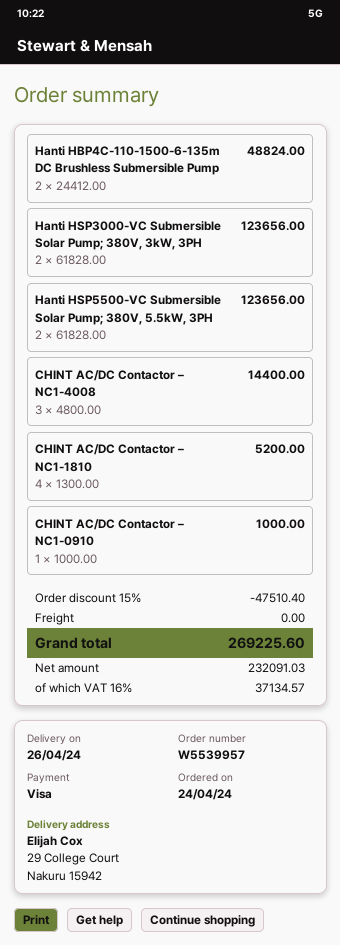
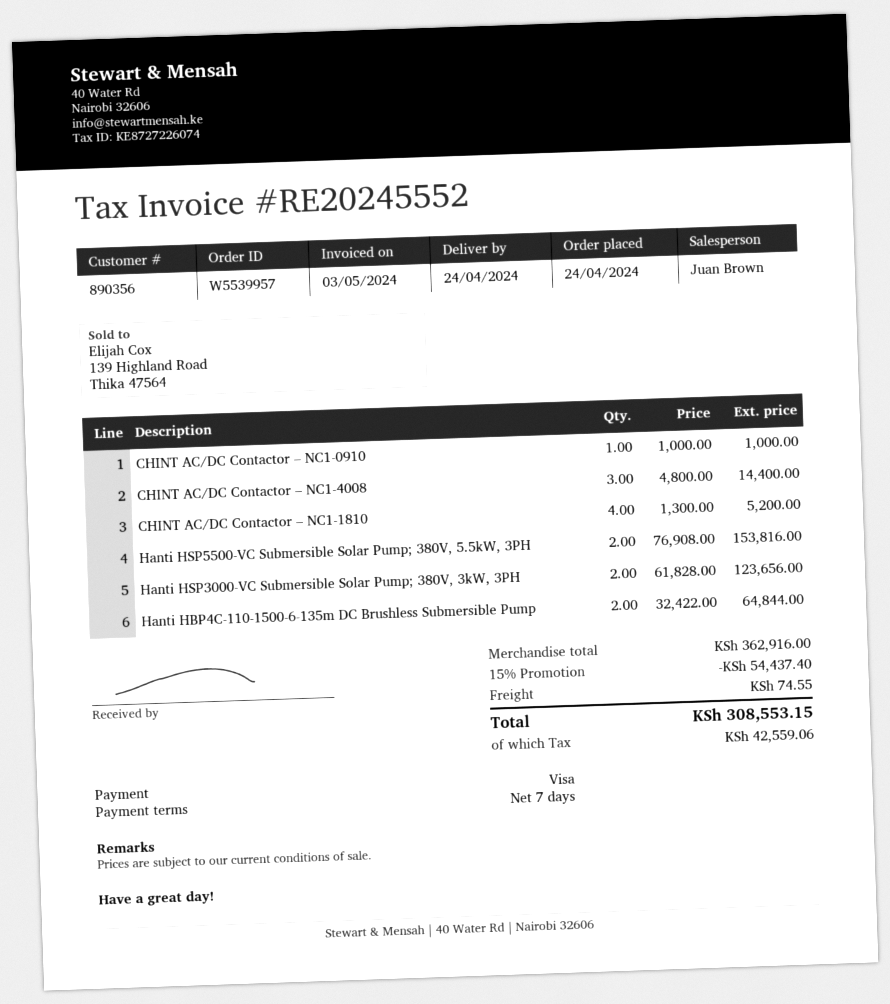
delivery date: 2024-04-26 -> 2024-04-24
Hanti HBP4C-110-1500-6-135m DC Brushless Submersible Pump: 2 x 24412.00 = 48824.00 -> 2 x 32422.00 = 64844.00
Hanti HSP5500-VC Submersible Solar Pump; 380V, 5.5kW, 3PH: 2 x 61828.00 = 123656.00 -> 2 x 76908.00 = 153816.00
discount: 15% = 47510.40 -> 15% = 54437.40
shipping: 0.00 -> 74.55
tax: 37134.57 -> 42559.06
total: 269225.60 -> 308553.15

